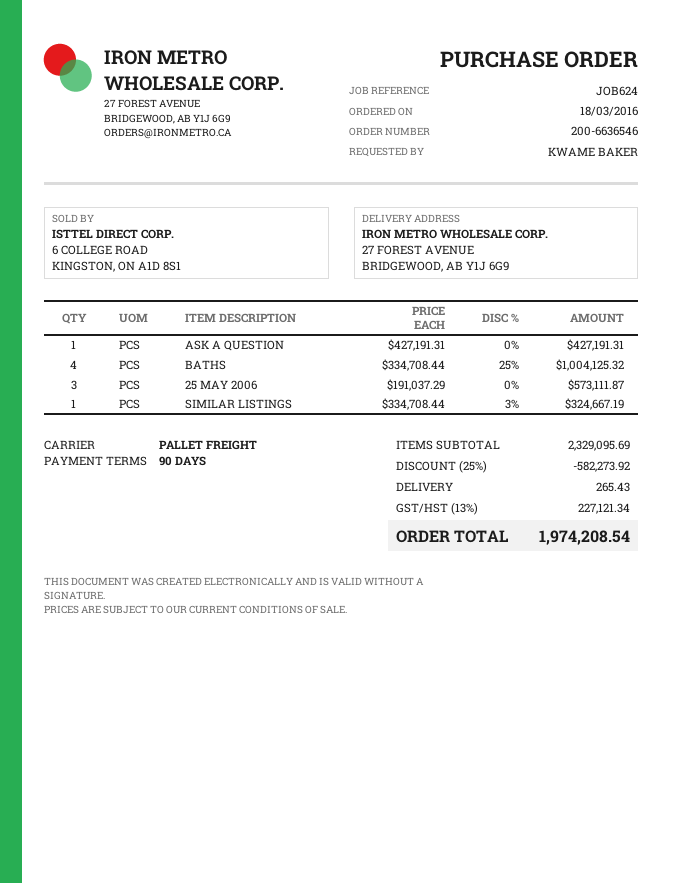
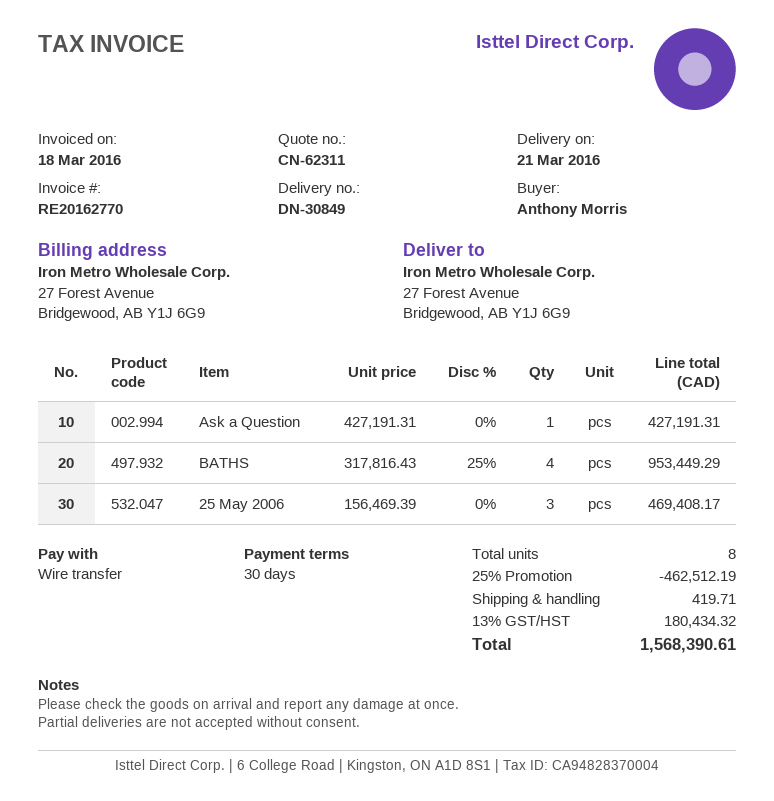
payment terms: 90 days -> 30 days
ordered by: KWAME BAKER -> Anthony Morris
BATHS: 4 x 334708.44 - 25% = 1004125.32 -> 4 x 317816.43 - 25% = 953449.29
25 MAY 2006: 3 x 191037.29 = 573111.87 -> 3 x 156469.39 = 469408.17
SIMILAR LISTINGS: 1 x 334708.44 - 3% = 324667.19 -> none
discount: 25% = 582273.92 -> 25% = 462512.19
shipping: 265.43 -> 419.71
tax: 13% = 227121.34 -> 13% = 180434.32
total: 1974208.54 -> 1568390.61

